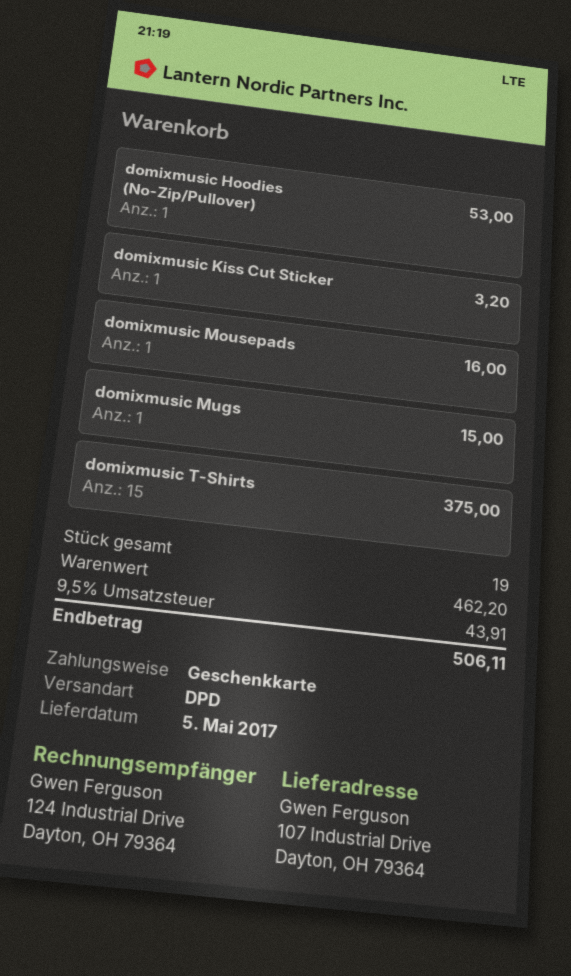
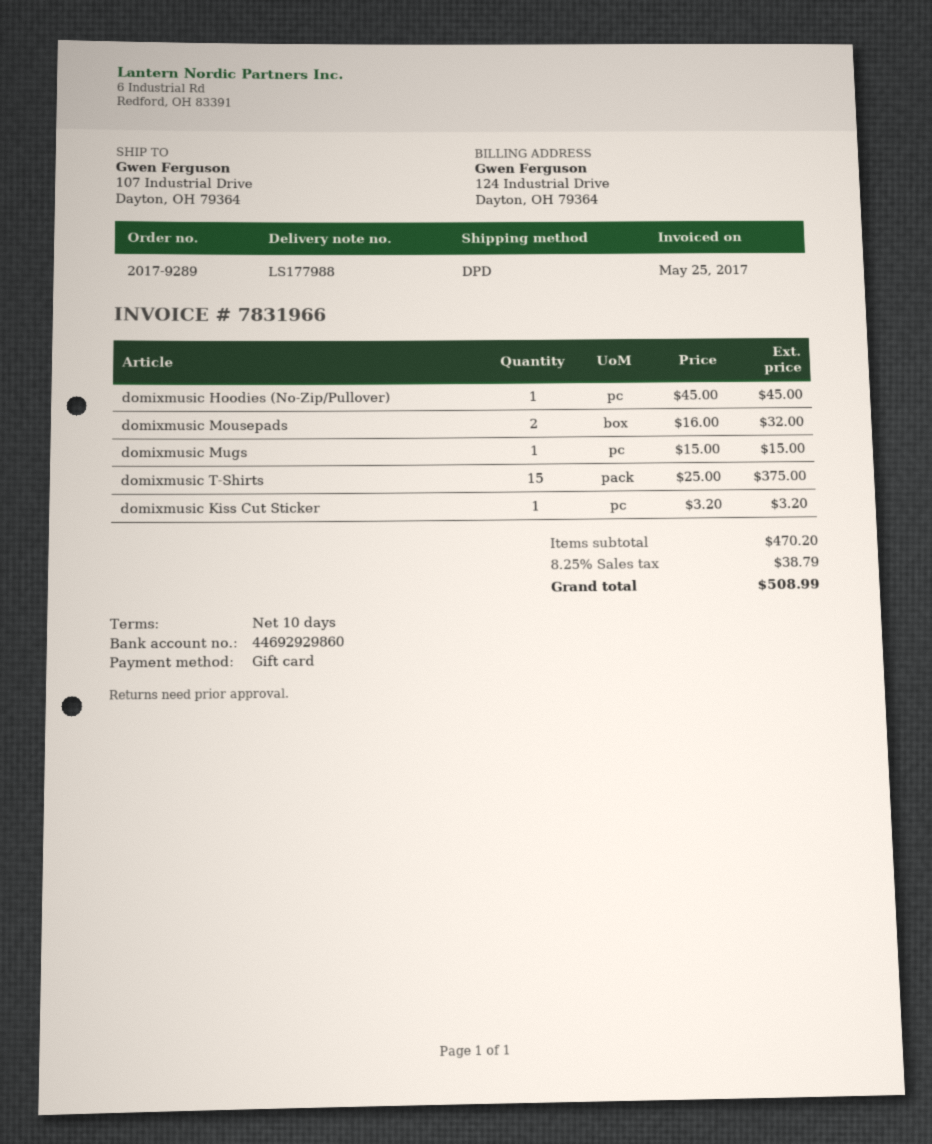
domixmusic Hoodies (No-Zip/Pullover): 1 for 53.00 -> 1 for 45.00
domixmusic Mousepads: 1 for 16.00 -> 2 for 32.00
subtotal: 462.20 -> 470.20
tax: 9.5% = 43.91 -> 8.25% = 38.79
total: 506.11 -> 508.99

